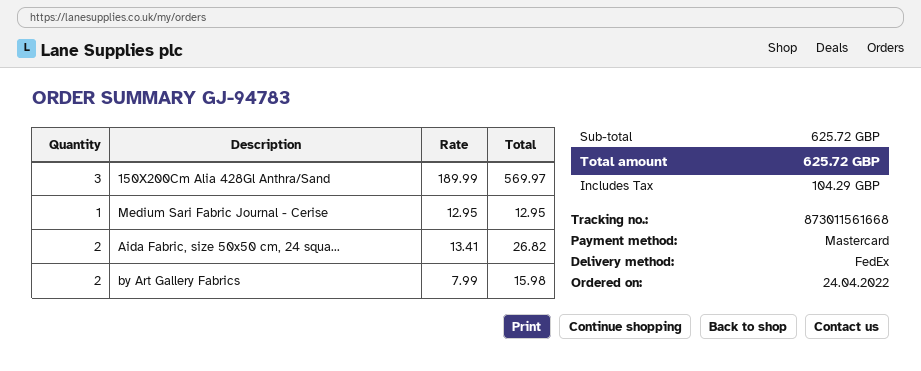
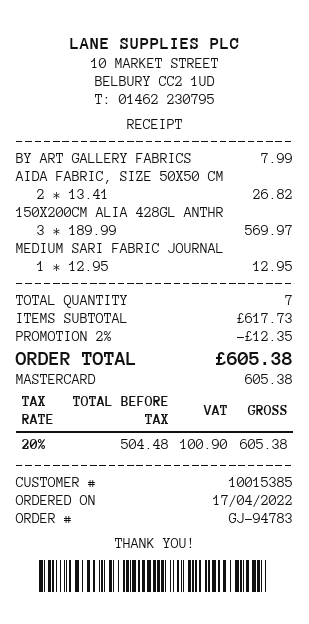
order date: 2022-04-24 -> 2022-04-17
by Art Gallery Fabrics: 2 x 7.99 = 15.98 -> 1 x 7.99 = 7.99
subtotal: 625.72 -> 617.73
discount: none -> 2% = 12.35
tax: 104.29 -> 100.90
total: 625.72 -> 605.38

